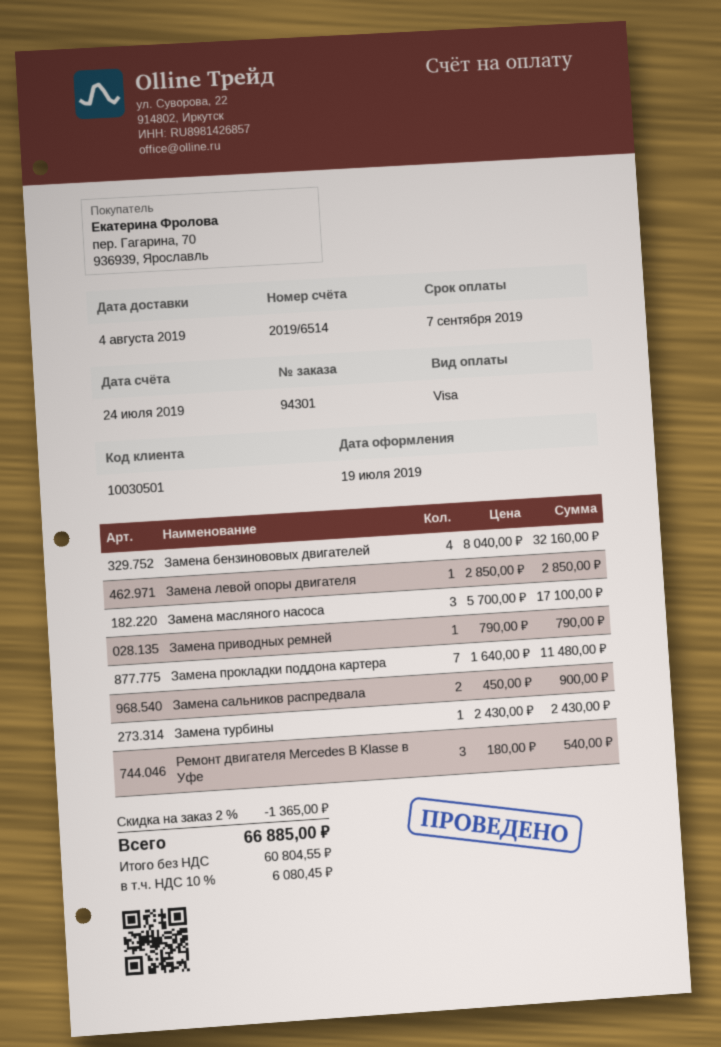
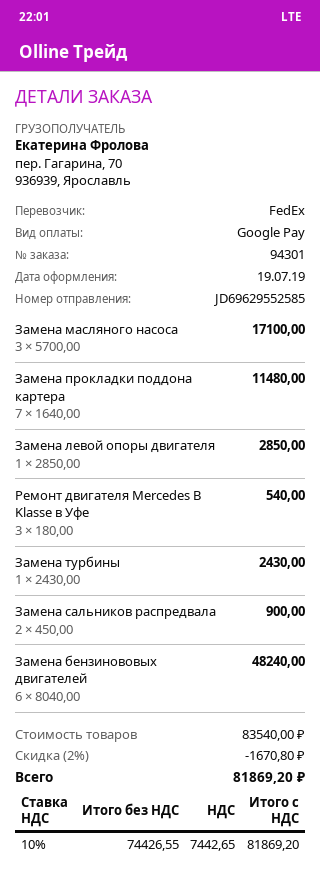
payment method: Visa -> Google Pay
Замена бензинововых двигателей: 4 x 8040.00 = 32160.00 -> 6 x 8040.00 = 48240.00
Замена приводных ремней: 1 x 790.00 = 790.00 -> none
discount: 2% = 1365.00 -> 2% = 1670.80
net: 60804.55 -> 74426.55
tax: 10% = 6080.45 -> 10% = 7442.65
total: 66885.00 -> 81869.20

